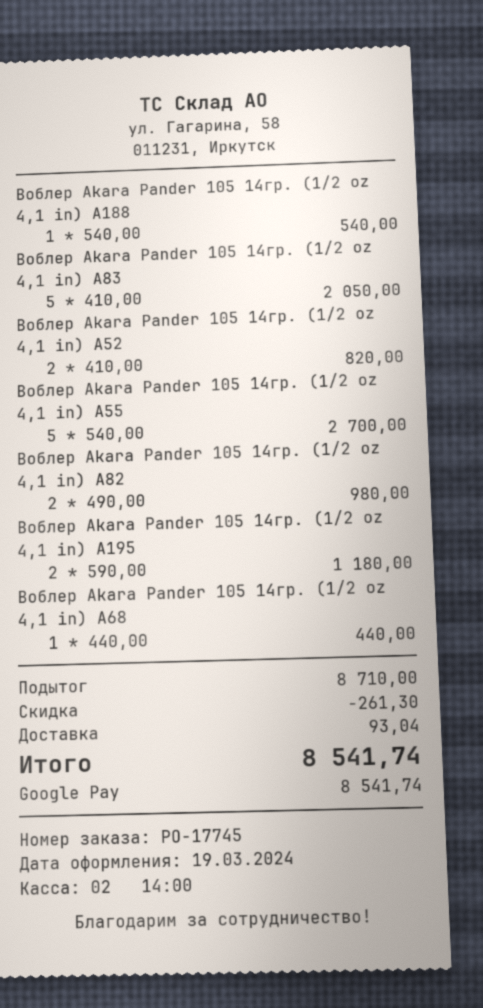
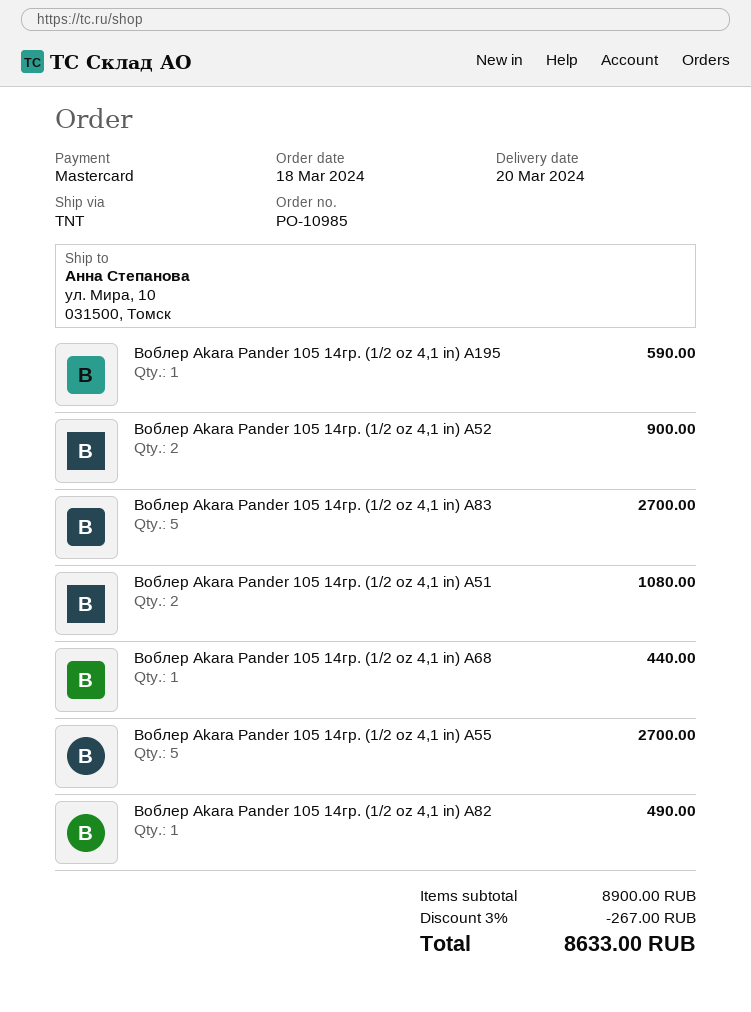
order number: PO-17745 -> PO-10985
order date: 2024-03-19 -> 2024-03-18
payment method: Google Pay -> Mastercard
Воблер Akara Pander 105 14гр. (1/2 oz 4,1 in) A188: 1 for 540.00 -> none
Воблер Akara Pander 105 14гр. (1/2 oz 4,1 in) A83: 5 for 2050.00 -> 5 for 2700.00
Воблер Akara Pander 105 14гр. (1/2 oz 4,1 in) A52: 2 for 820.00 -> 2 for 900.00
Воблер Akara Pander 105 14гр. (1/2 oz 4,1 in) A82: 2 for 980.00 -> 1 for 490.00
Воблер Akara Pander 105 14гр. (1/2 oz 4,1 in) A195: 2 for 1180.00 -> 1 for 590.00
Воблер Akara Pander 105 14гр. (1/2 oz 4,1 in) A51: none -> 2 for 1080.00
subtotal: 8710.00 -> 8900.00
discount: 261.30 -> 267.00
shipping: 93.04 -> none
total: 8541.74 -> 8633.00

